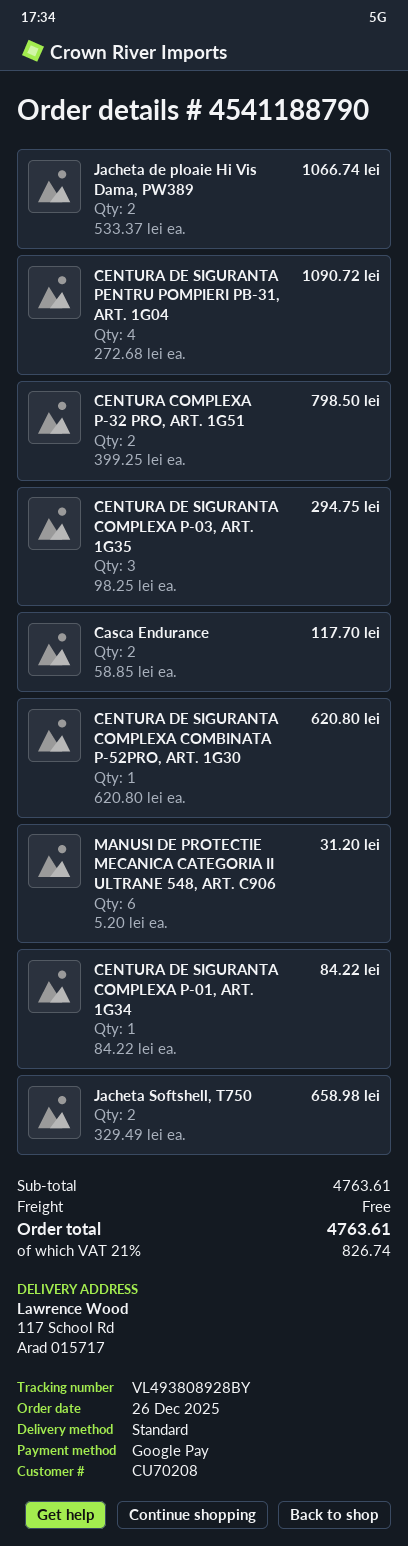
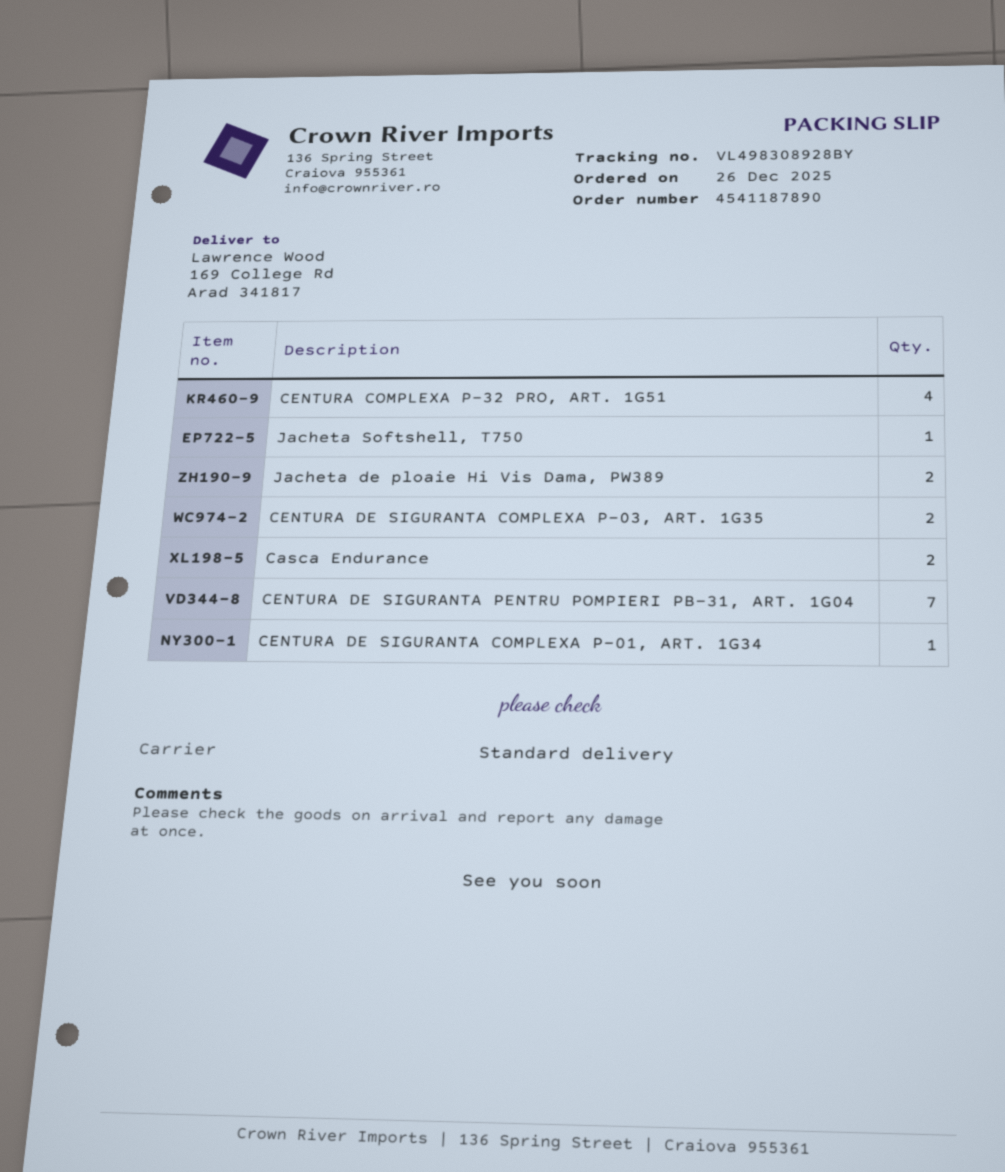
order number: 4541188790 -> 4541187890
tracking number: VL493808928BY -> VL498308928BY
ship to: 117 School Rd, Arad 015717 -> 169 College Rd, Arad 341817
CENTURA DE SIGURANTA PENTRU POMPIERI PB-31, ART. 1G04: 4 -> 7
CENTURA COMPLEXA P-32 PRO, ART. 1G51: 2 -> 4
CENTURA DE SIGURANTA COMPLEXA P-03, ART. 1G35: 3 -> 2
CENTURA DE SIGURANTA COMPLEXA COMBINATA P-52PRO, ART. 1G30: 1 -> none
MANUSI DE PROTECTIE MECANICA CATEGORIA II ULTRANE 548, ART. C906: 6 -> none
Jacheta Softshell, T750: 2 -> 1

